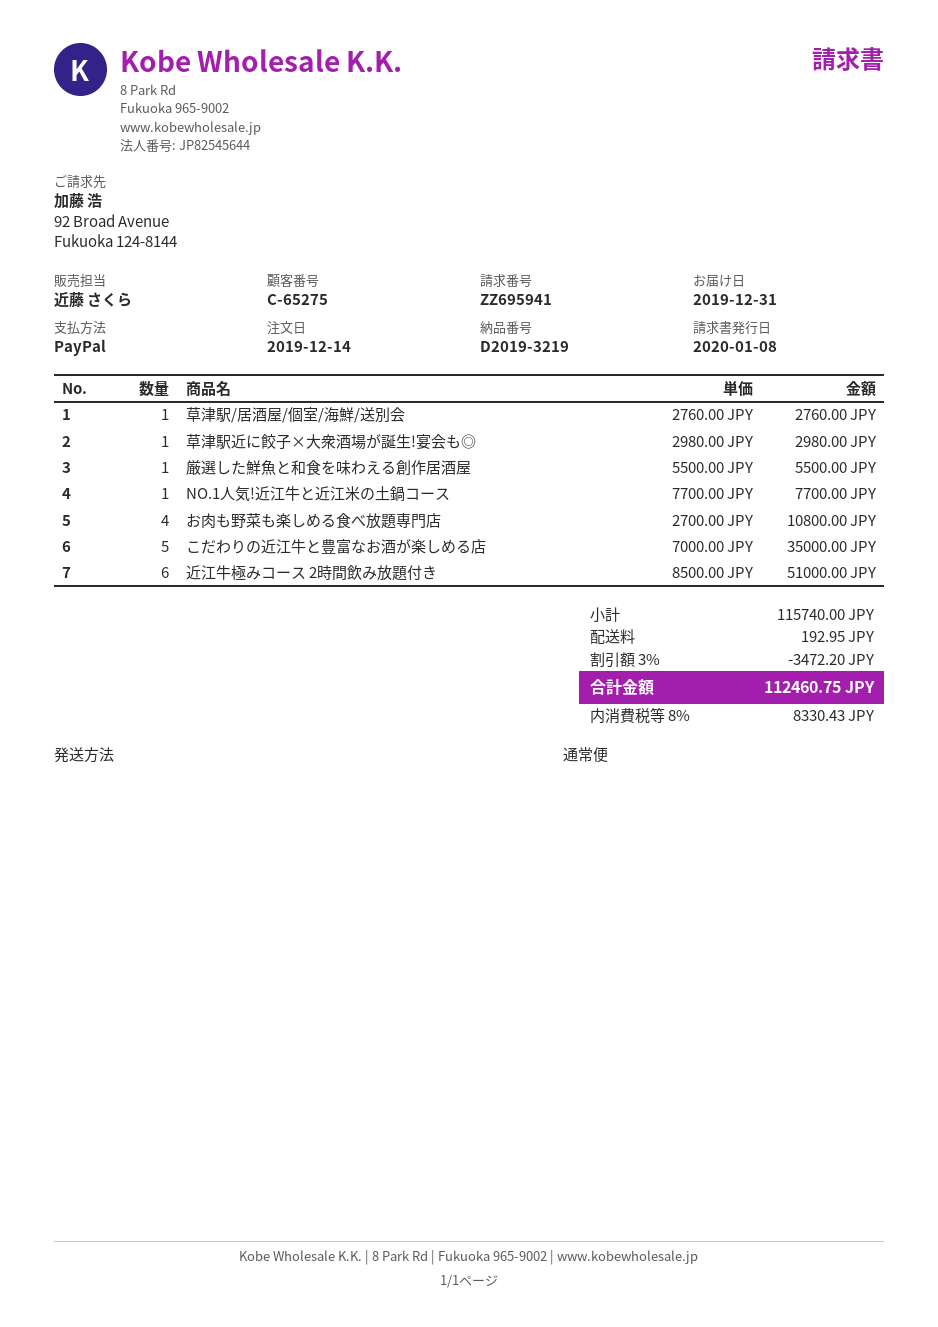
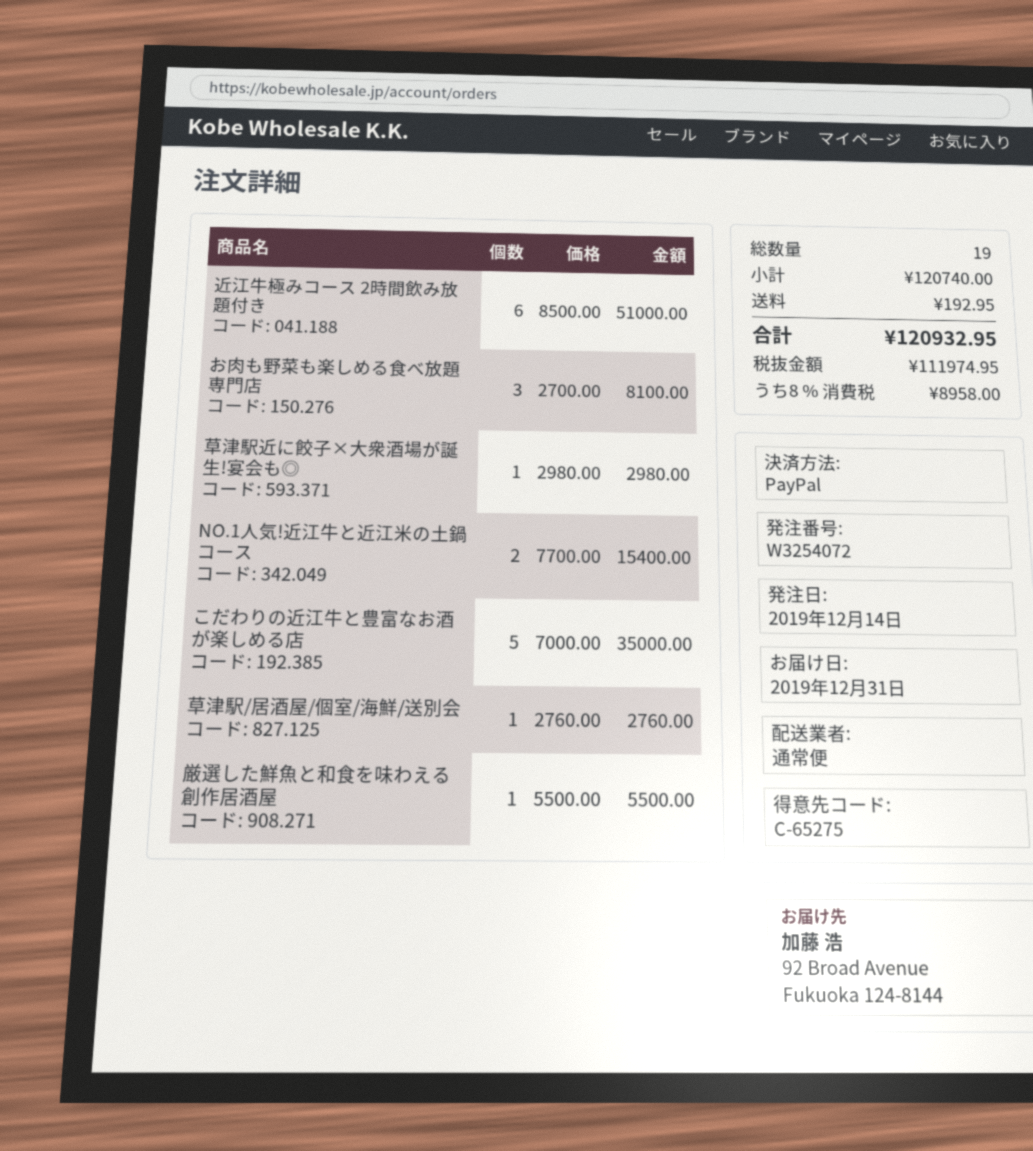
NO.1人気!近江牛と近江米の土鍋コース: 1 x 7700.00 = 7700.00 -> 2 x 7700.00 = 15400.00
お肉も野菜も楽しめる食べ放題専門店: 4 x 2700.00 = 10800.00 -> 3 x 2700.00 = 8100.00
subtotal: 115740.00 -> 120740.00
discount: 3% = 3472.20 -> none
tax: 8% = 8330.43 -> 8% = 8958.00
total: 112460.75 -> 120932.95

